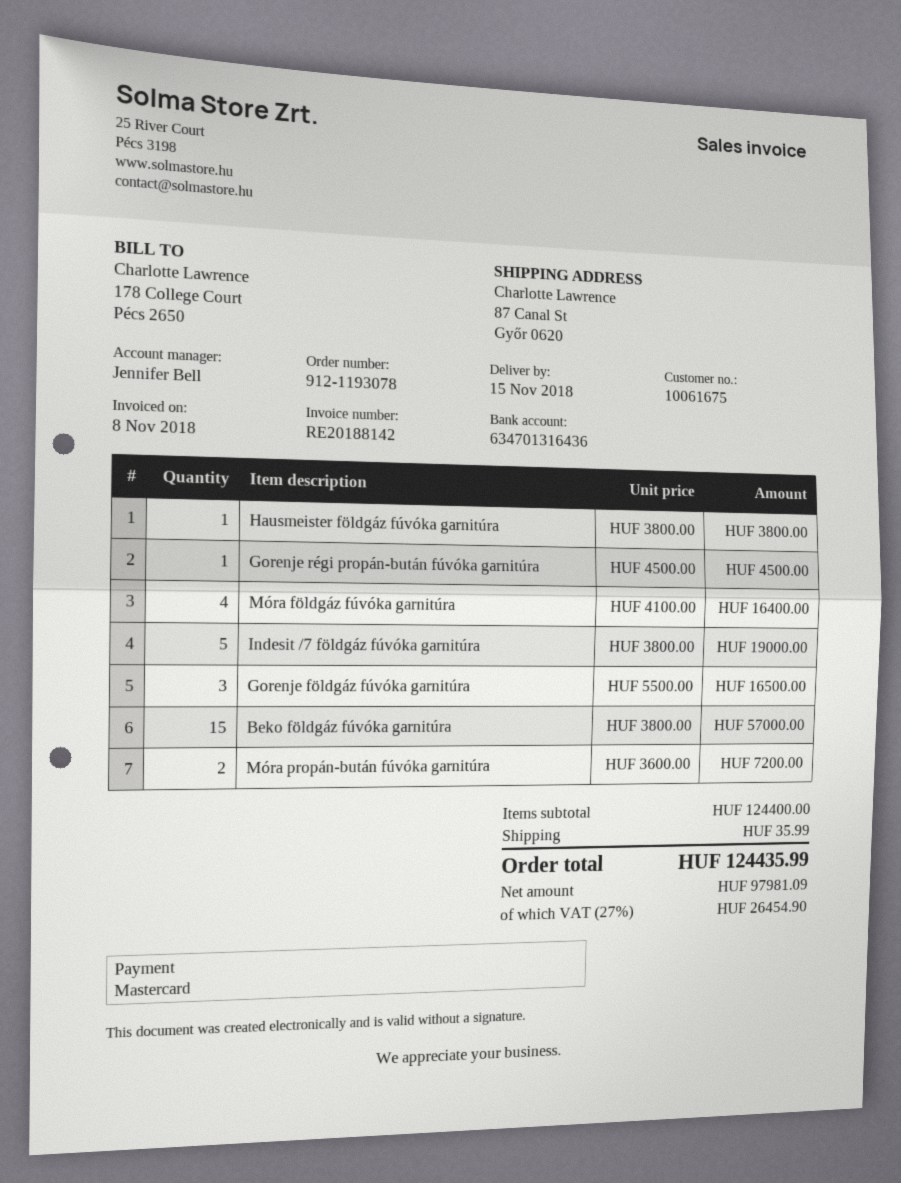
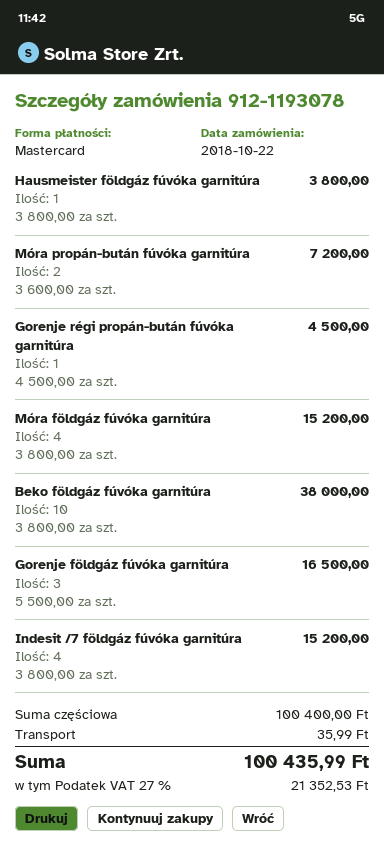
Móra földgáz fúvóka garnitúra: 4 x 4100.00 = 16400.00 -> 4 x 3800.00 = 15200.00
Indesit /7 földgáz fúvóka garnitúra: 5 x 3800.00 = 19000.00 -> 4 x 3800.00 = 15200.00
Beko földgáz fúvóka garnitúra: 15 x 3800.00 = 57000.00 -> 10 x 3800.00 = 38000.00
subtotal: 124400.00 -> 100400.00
tax: 27% = 26454.90 -> 27% = 21352.53
total: 124435.99 -> 100435.99

